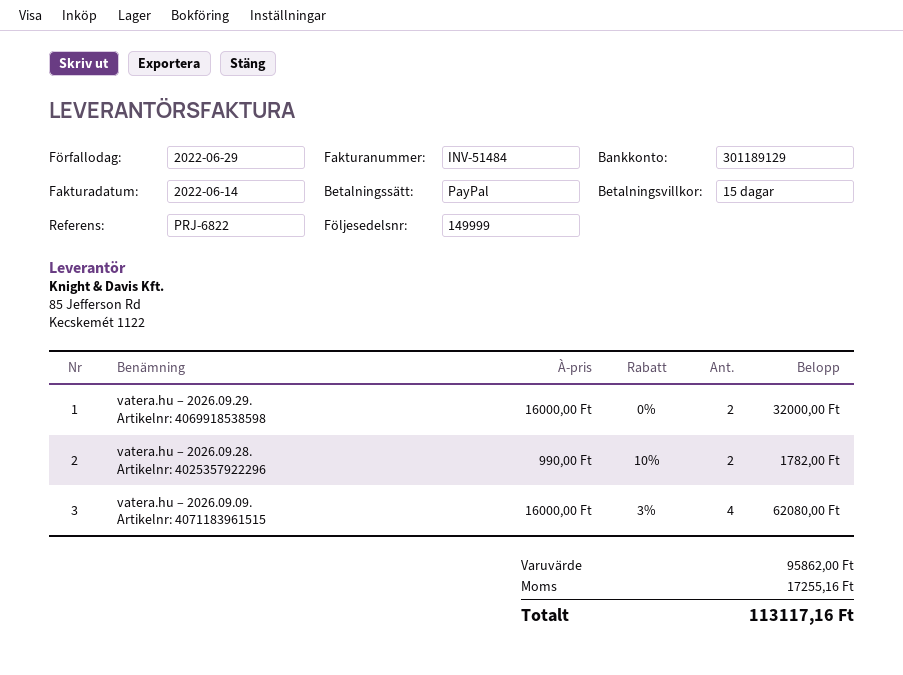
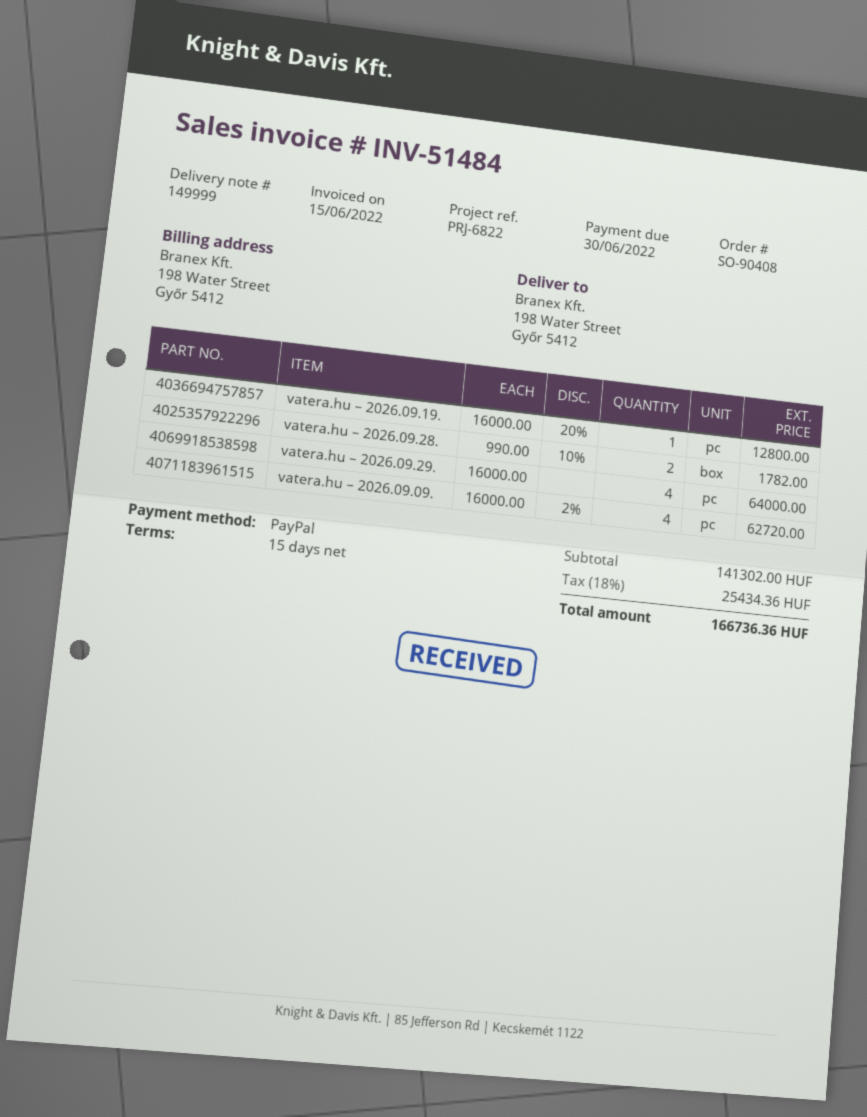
invoice date: 2022-06-14 -> 2022-06-15
due date: 2022-06-29 -> 2022-06-30
vatera.hu – 2026.09.29.: 2 x 16000.00 = 32000.00 -> 4 x 16000.00 = 64000.00
vatera.hu – 2026.09.09.: 4 x 16000.00 - 3% = 62080.00 -> 4 x 16000.00 - 2% = 62720.00
vatera.hu – 2026.09.19.: none -> 1 x 16000.00 - 20% = 12800.00
subtotal: 95862.00 -> 141302.00
tax: 17255.16 -> 25434.36
total: 113117.16 -> 166736.36

